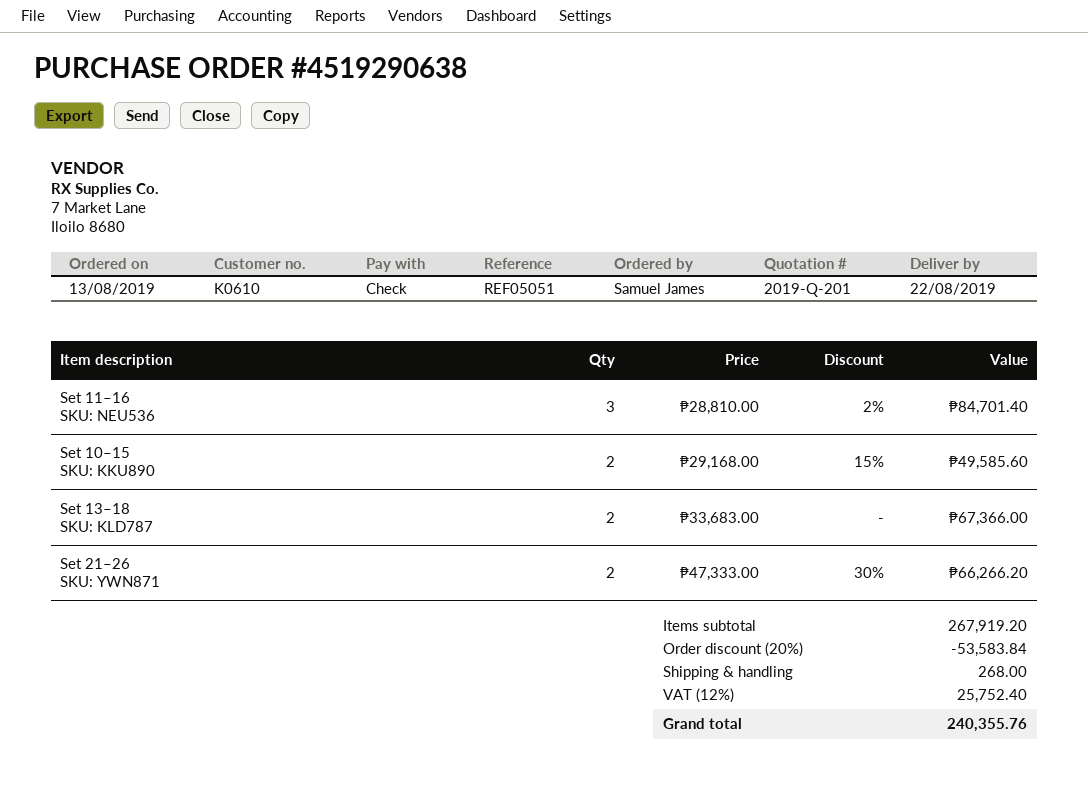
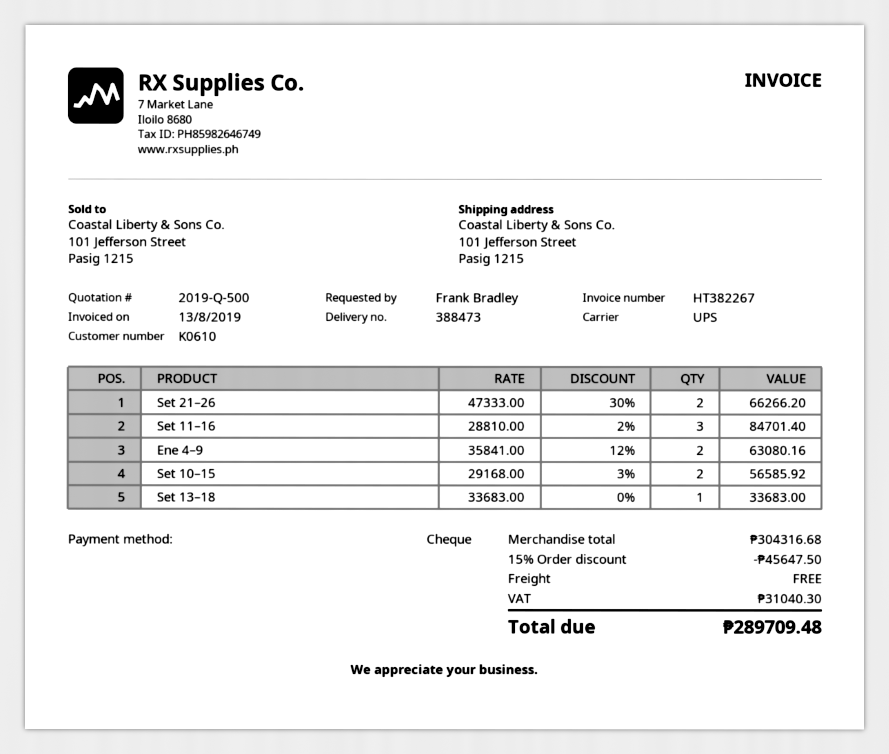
quote number: 2019-Q-201 -> 2019-Q-500
ordered by: Samuel James -> Frank Bradley
Set 10–15: 2 x 29168.00 - 15% = 49585.60 -> 2 x 29168.00 - 3% = 56585.92
Set 13–18: 2 x 33683.00 = 67366.00 -> 1 x 33683.00 = 33683.00
Ene 4–9: none -> 2 x 35841.00 - 12% = 63080.16
subtotal: 267919.20 -> 304316.68
discount: 20% = 53583.84 -> 15% = 45647.50
shipping: 268.00 -> 0.00
tax: 25752.40 -> 31040.30
total: 240355.76 -> 289709.48

